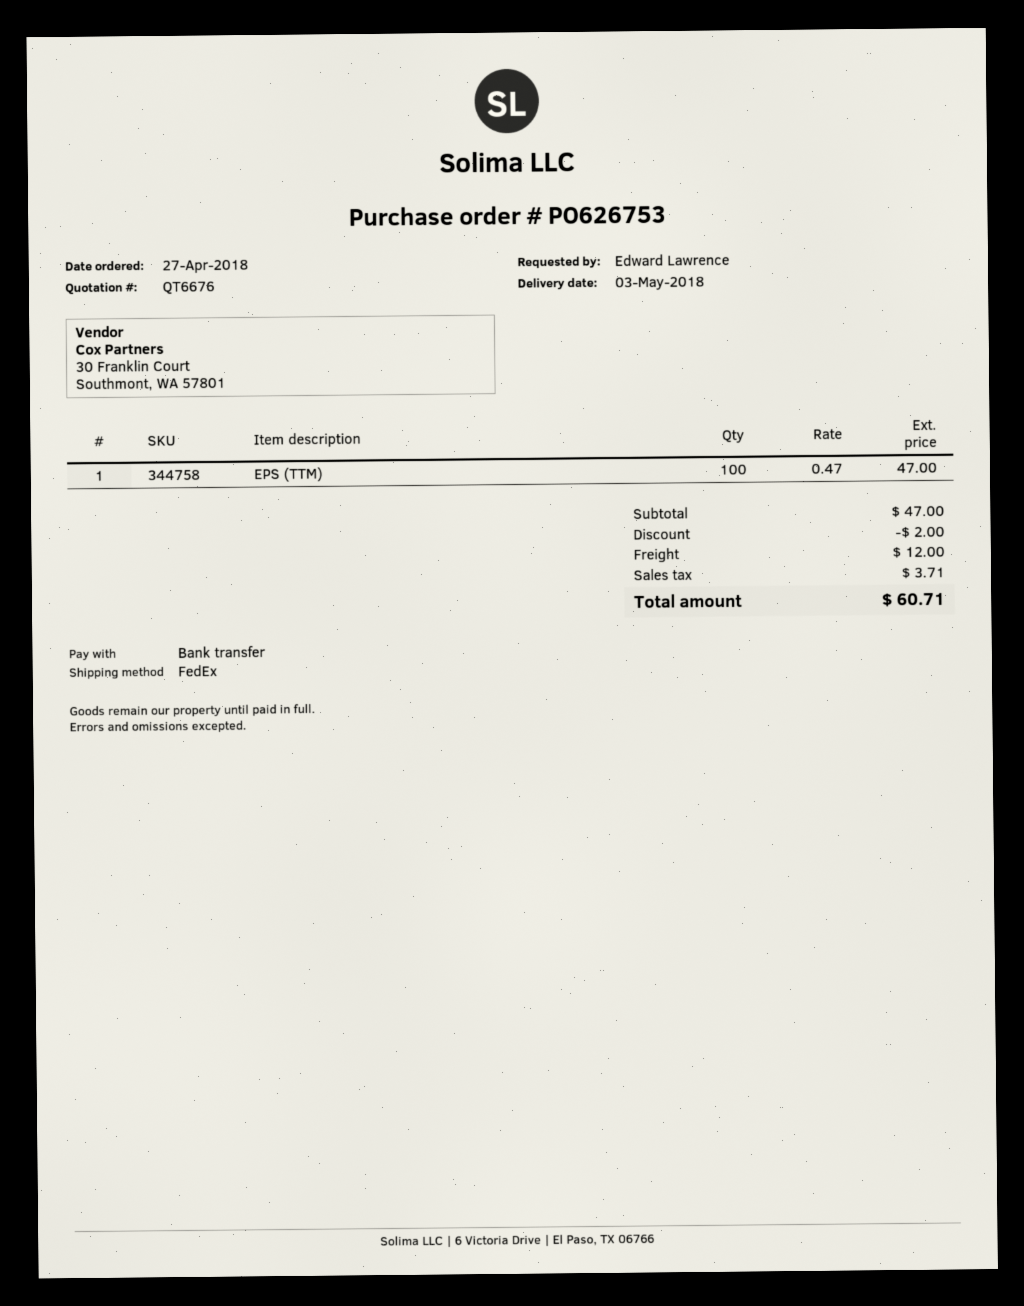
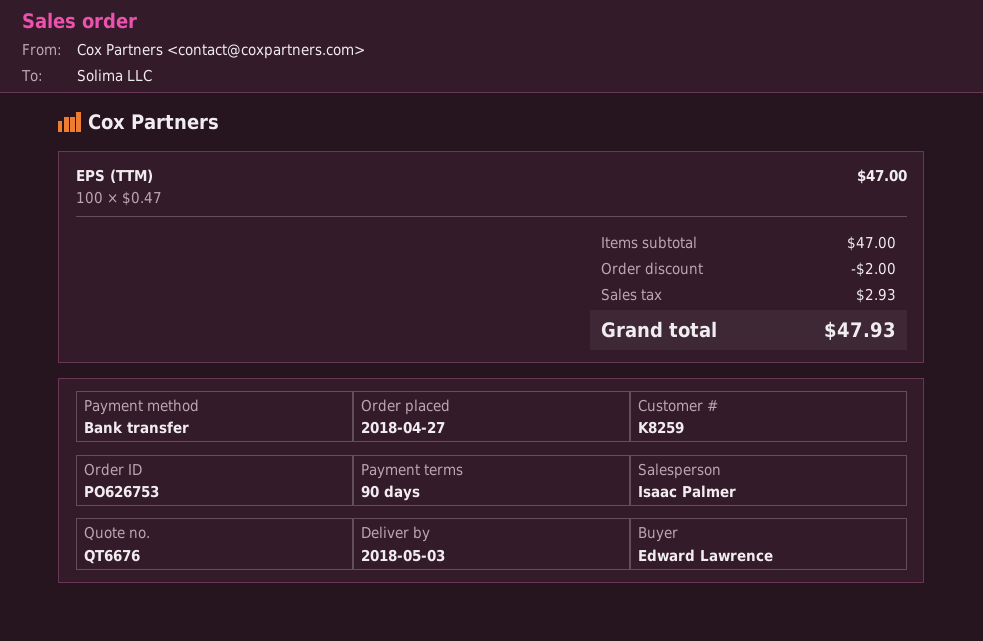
shipping: 12.00 -> none
tax: 3.71 -> 2.93
total: 60.71 -> 47.93

